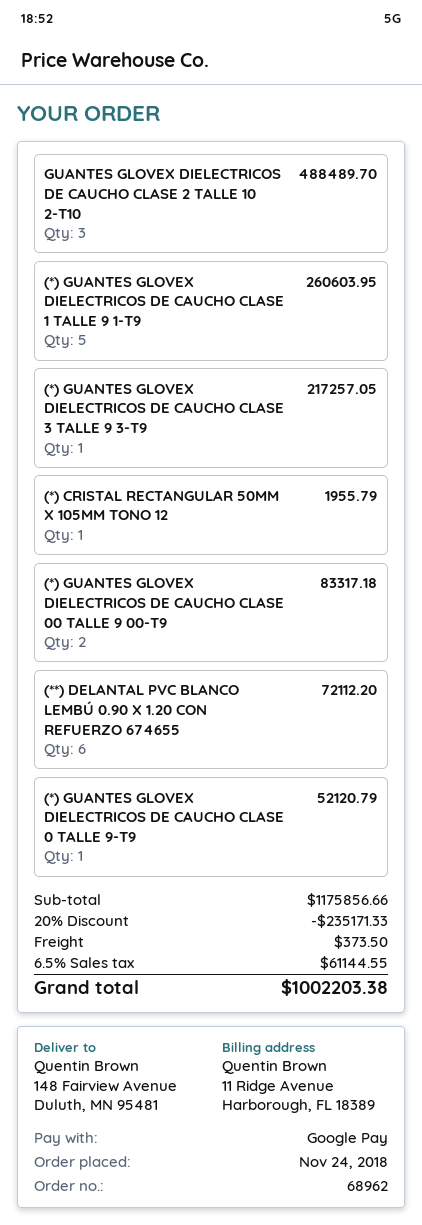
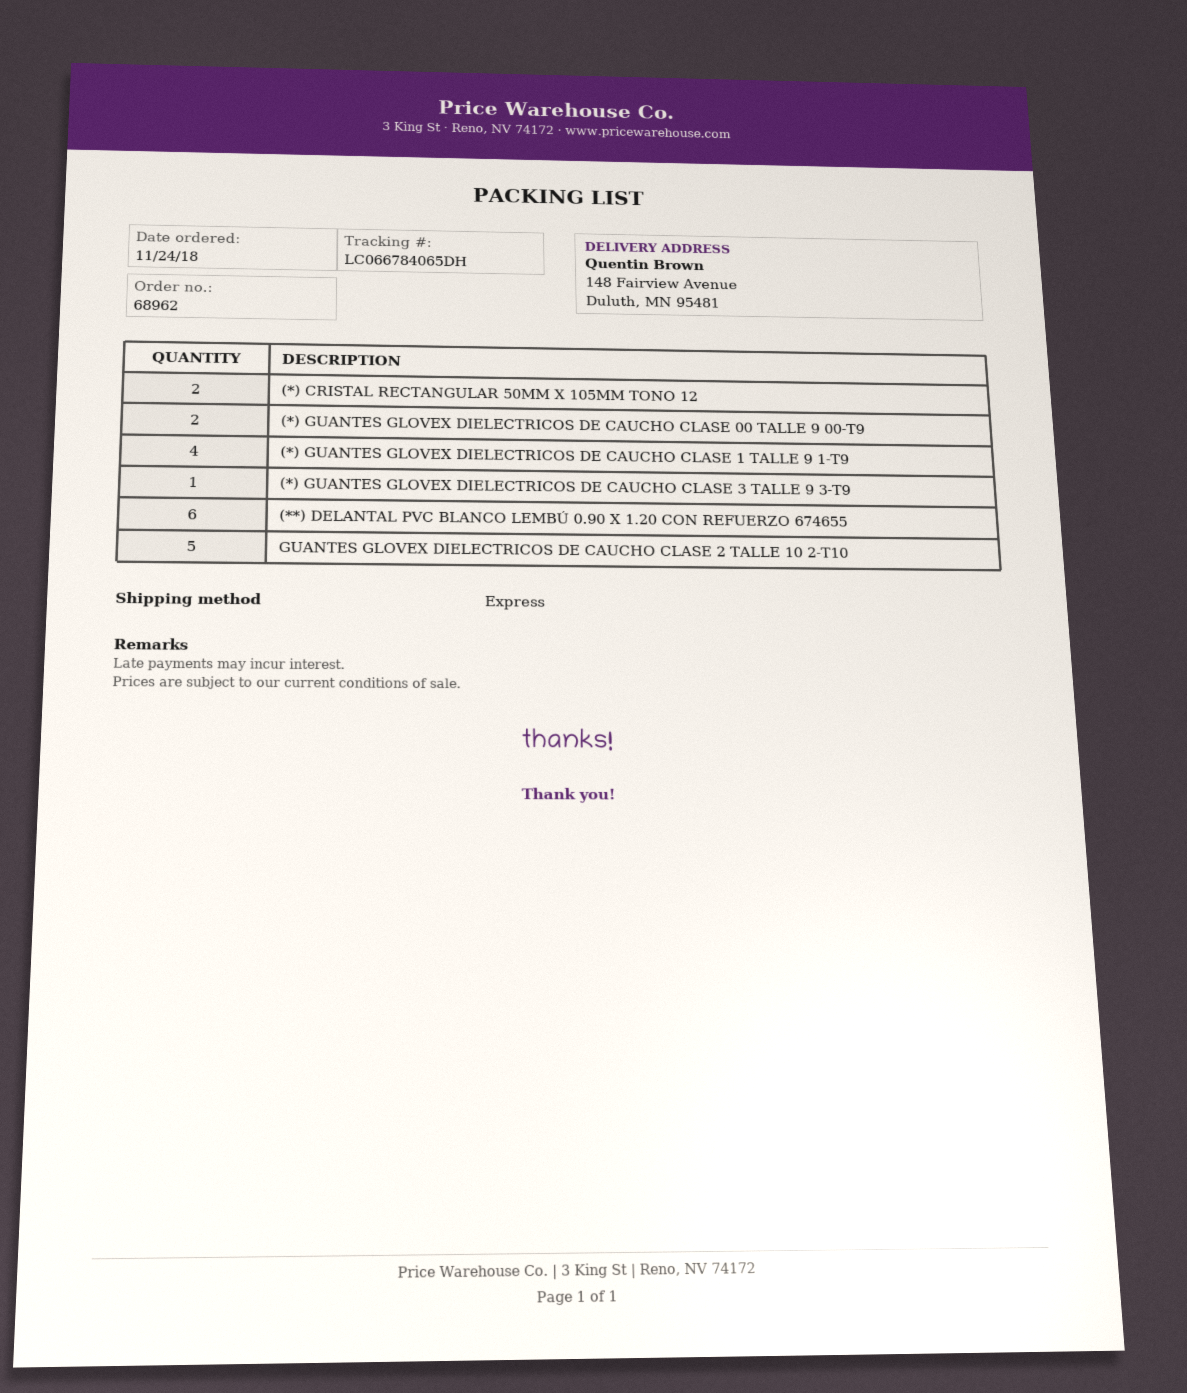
GUANTES GLOVEX DIELECTRICOS DE CAUCHO CLASE 2 TALLE 10 2-T10: 3 -> 5
(*) GUANTES GLOVEX DIELECTRICOS DE CAUCHO CLASE 1 TALLE 9 1-T9: 5 -> 4
(*) CRISTAL RECTANGULAR 50MM X 105MM TONO 12: 1 -> 2
(*) GUANTES GLOVEX DIELECTRICOS DE CAUCHO CLASE 0 TALLE 9-T9: 1 -> none

